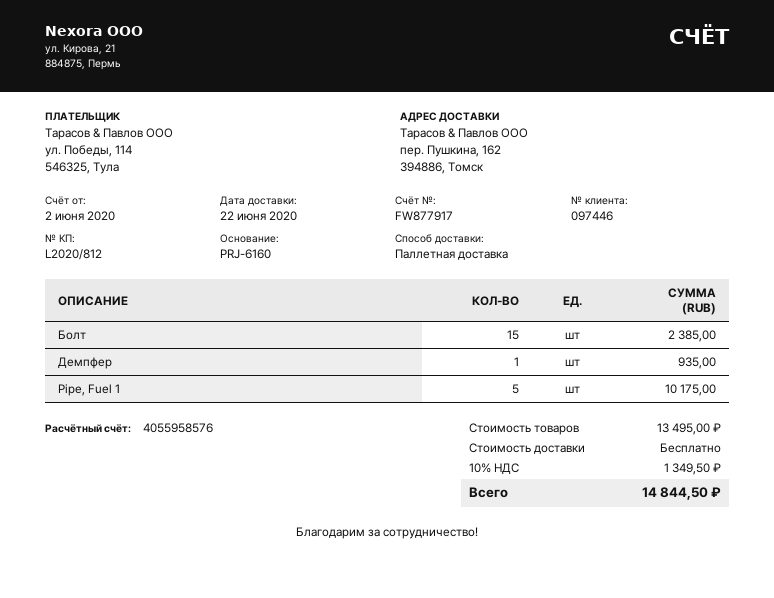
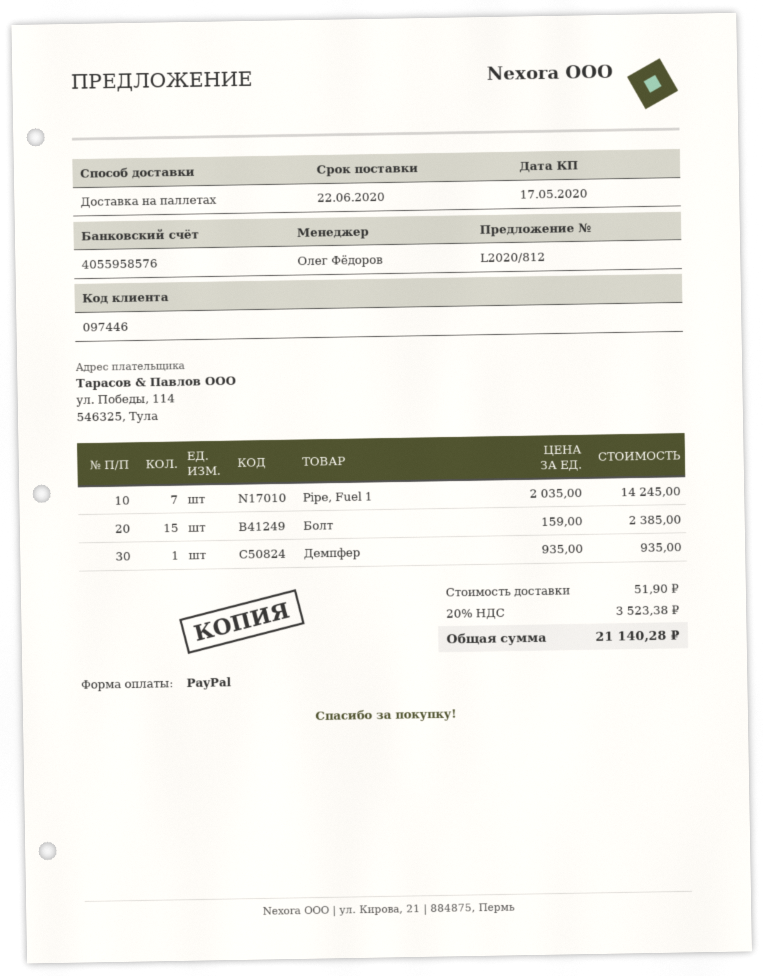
Pipe, Fuel 1: 5 for 10175.00 -> 7 for 14245.00
shipping: 0.00 -> 51.90
tax: 10% = 1349.50 -> 20% = 3523.38
total: 14844.50 -> 21140.28

